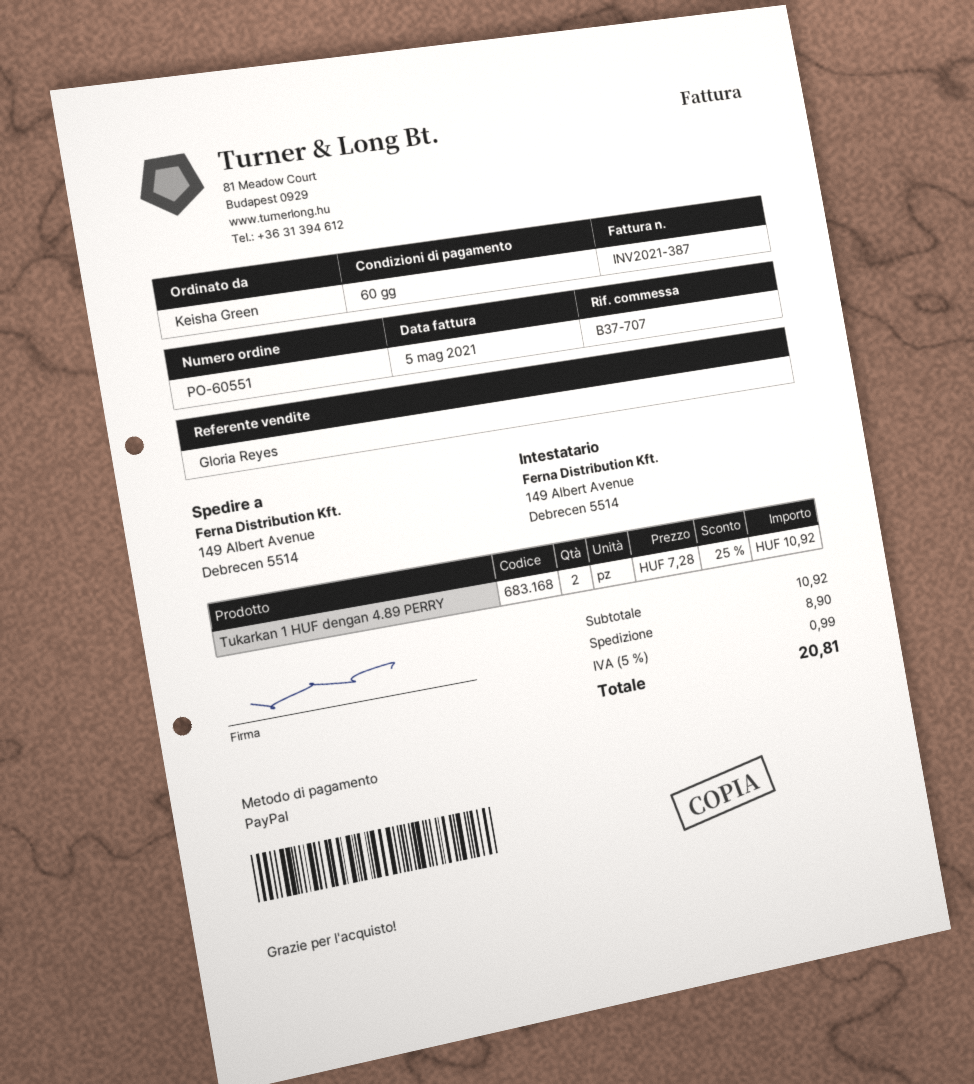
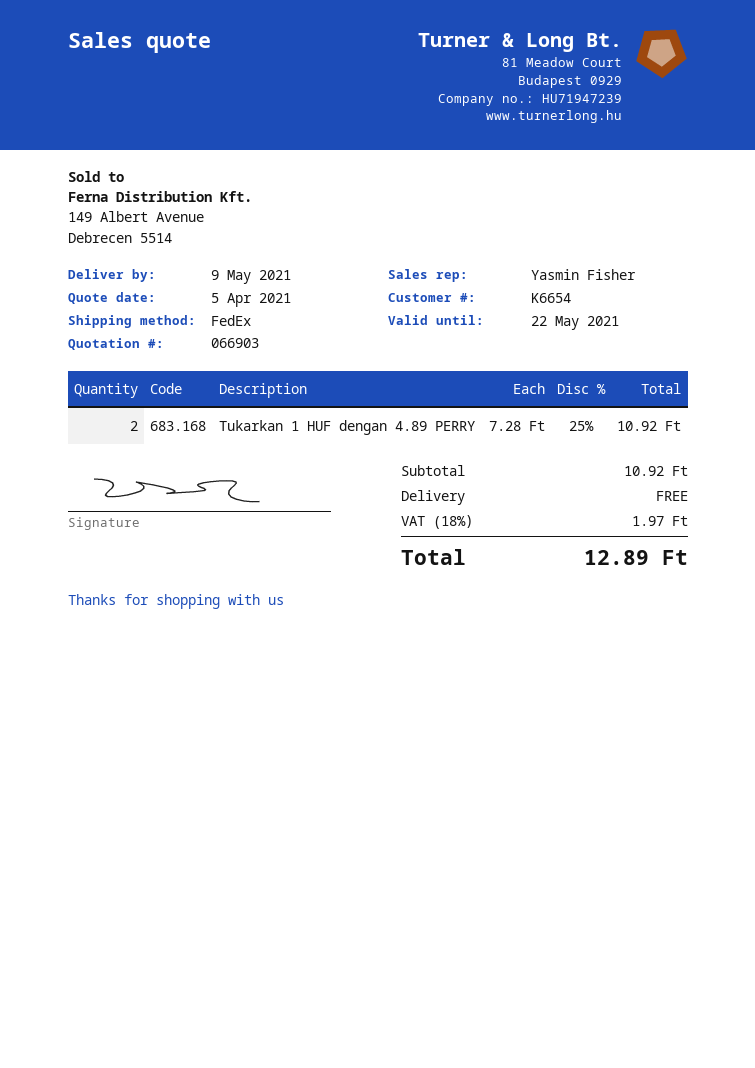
sales rep: Gloria Reyes -> Yasmin Fisher
shipping: 8.90 -> 0.00
tax: 5% = 0.99 -> 18% = 1.97
total: 20.81 -> 12.89

